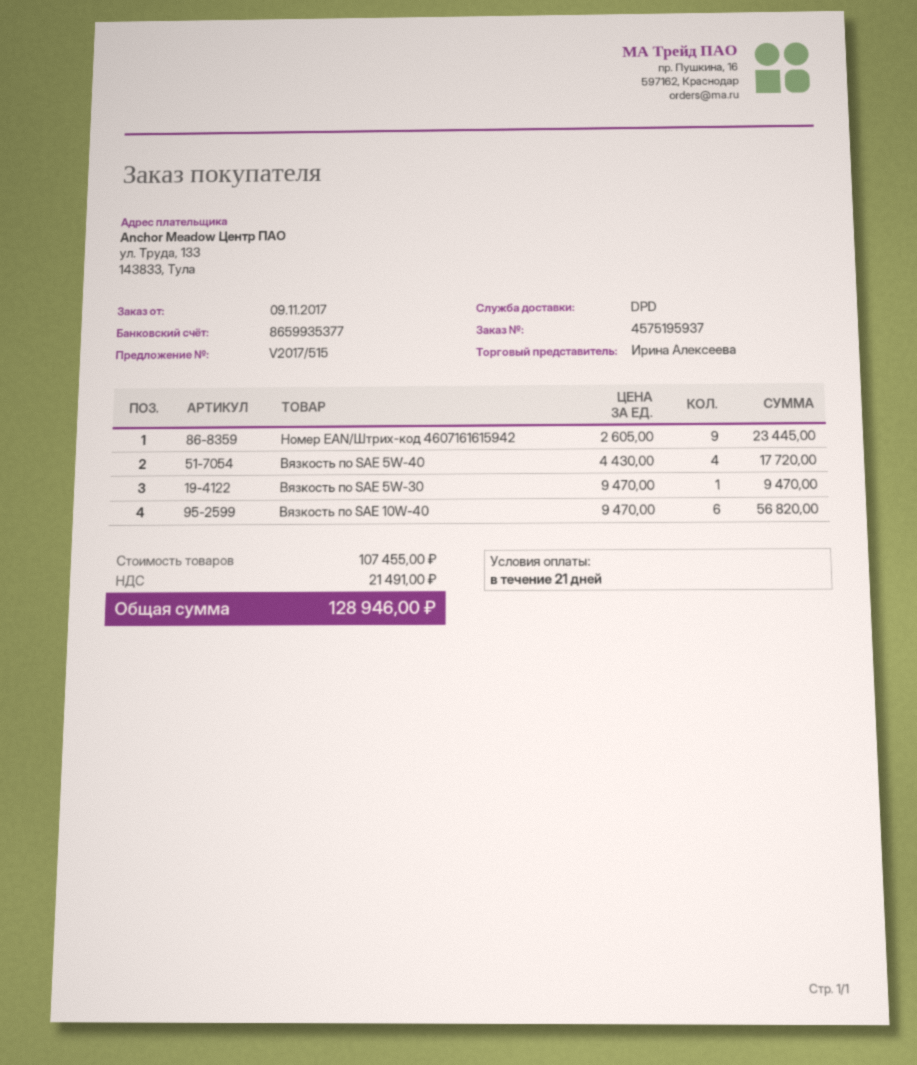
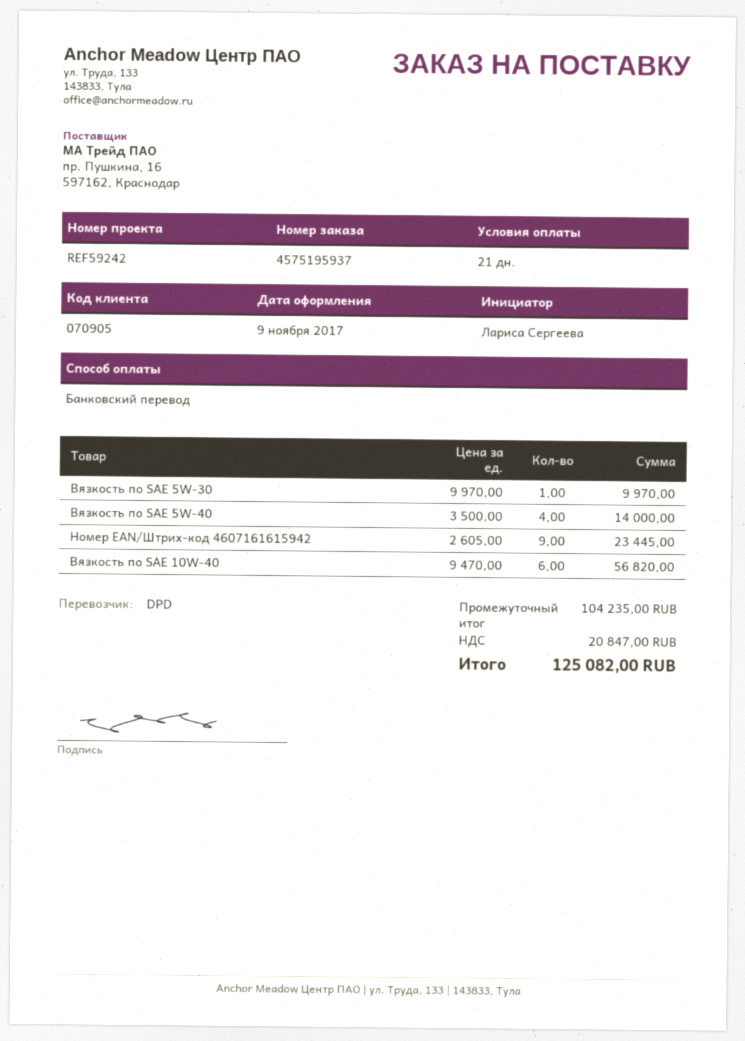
Вязкость по SAE 5W-40: 4 x 4430.00 = 17720.00 -> 4 x 3500.00 = 14000.00
Вязкость по SAE 5W-30: 1 x 9470.00 = 9470.00 -> 1 x 9970.00 = 9970.00
subtotal: 107455.00 -> 104235.00
tax: 21491.00 -> 20847.00
total: 128946.00 -> 125082.00

